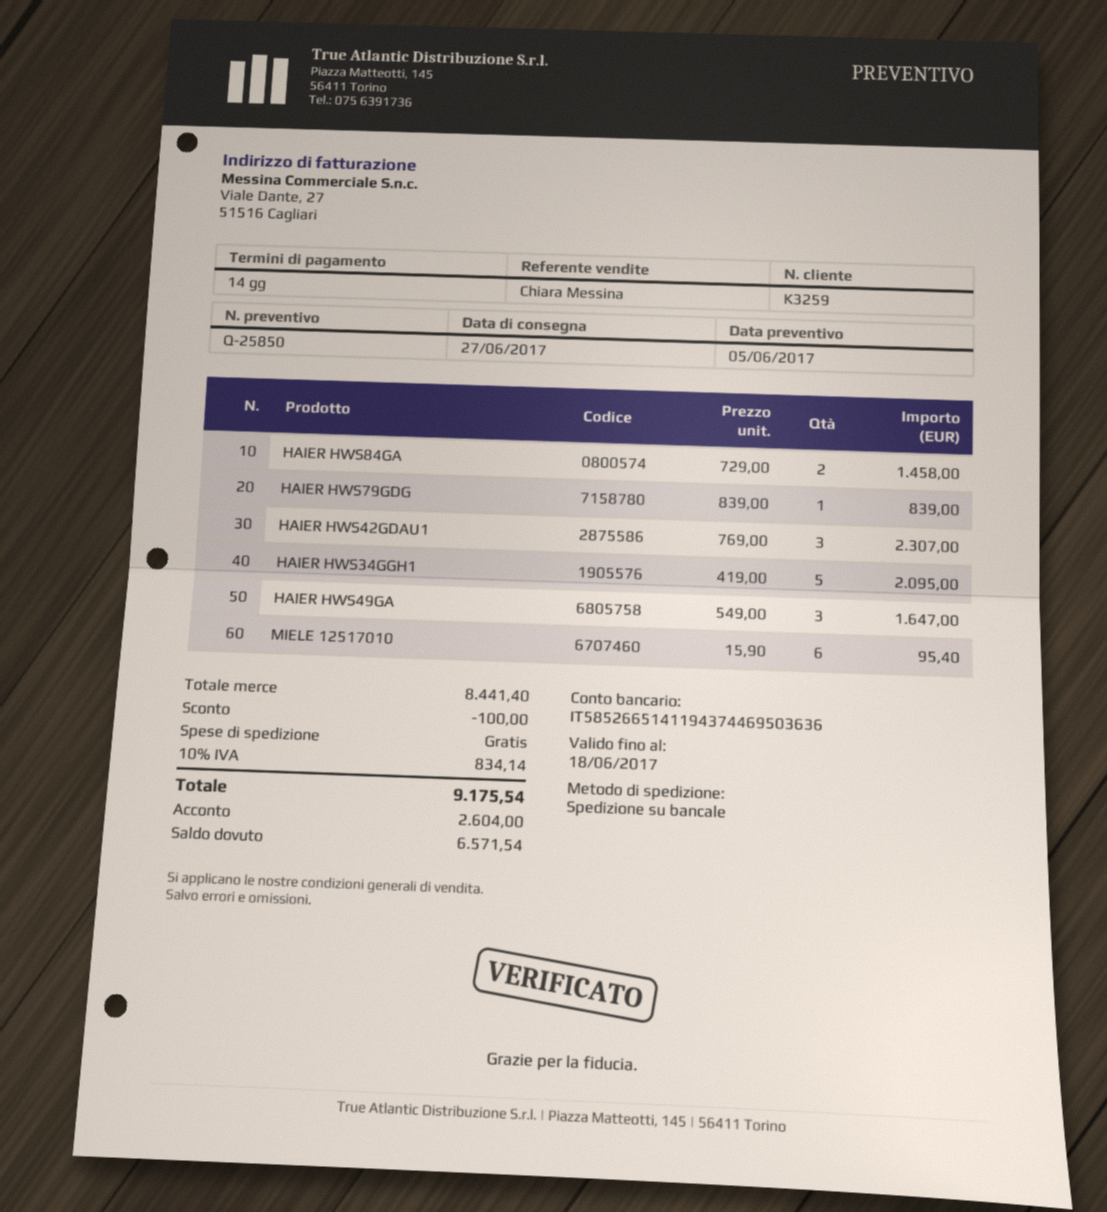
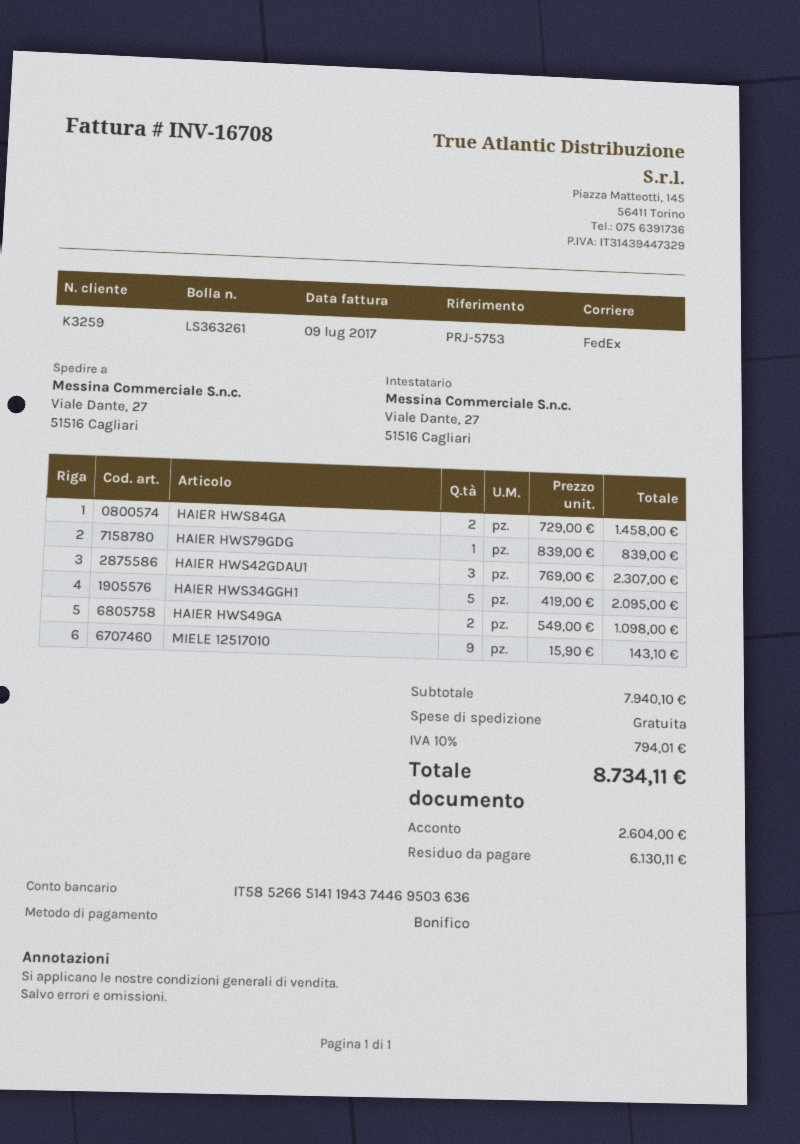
shipping method: pallet freight -> FedEx
HAIER HWS49GA: 3 x 549.00 = 1647.00 -> 2 x 549.00 = 1098.00
MIELE 12517010: 6 x 15.90 = 95.40 -> 9 x 15.90 = 143.10
subtotal: 8441.40 -> 7940.10
discount: 100.00 -> none
tax: 10% = 834.14 -> 10% = 794.01
total: 9175.54 -> 8734.11
balance: 6571.54 -> 6130.11

